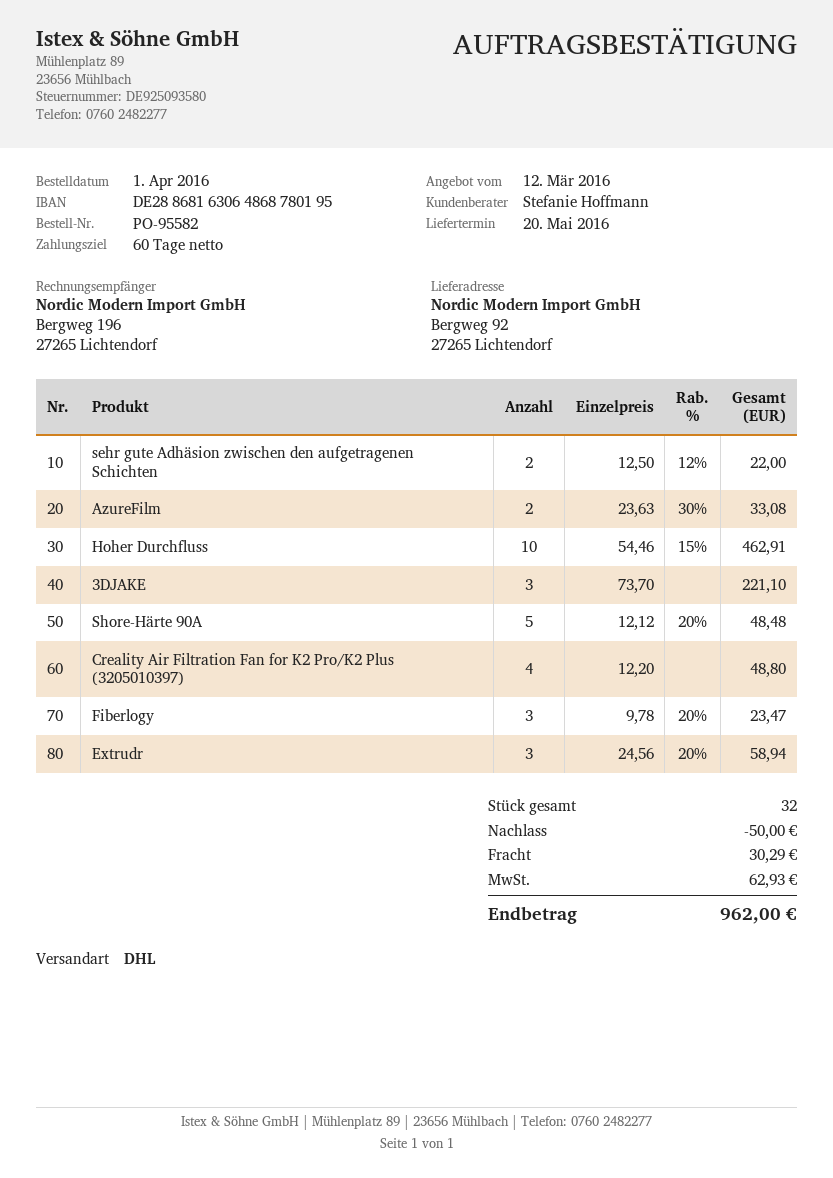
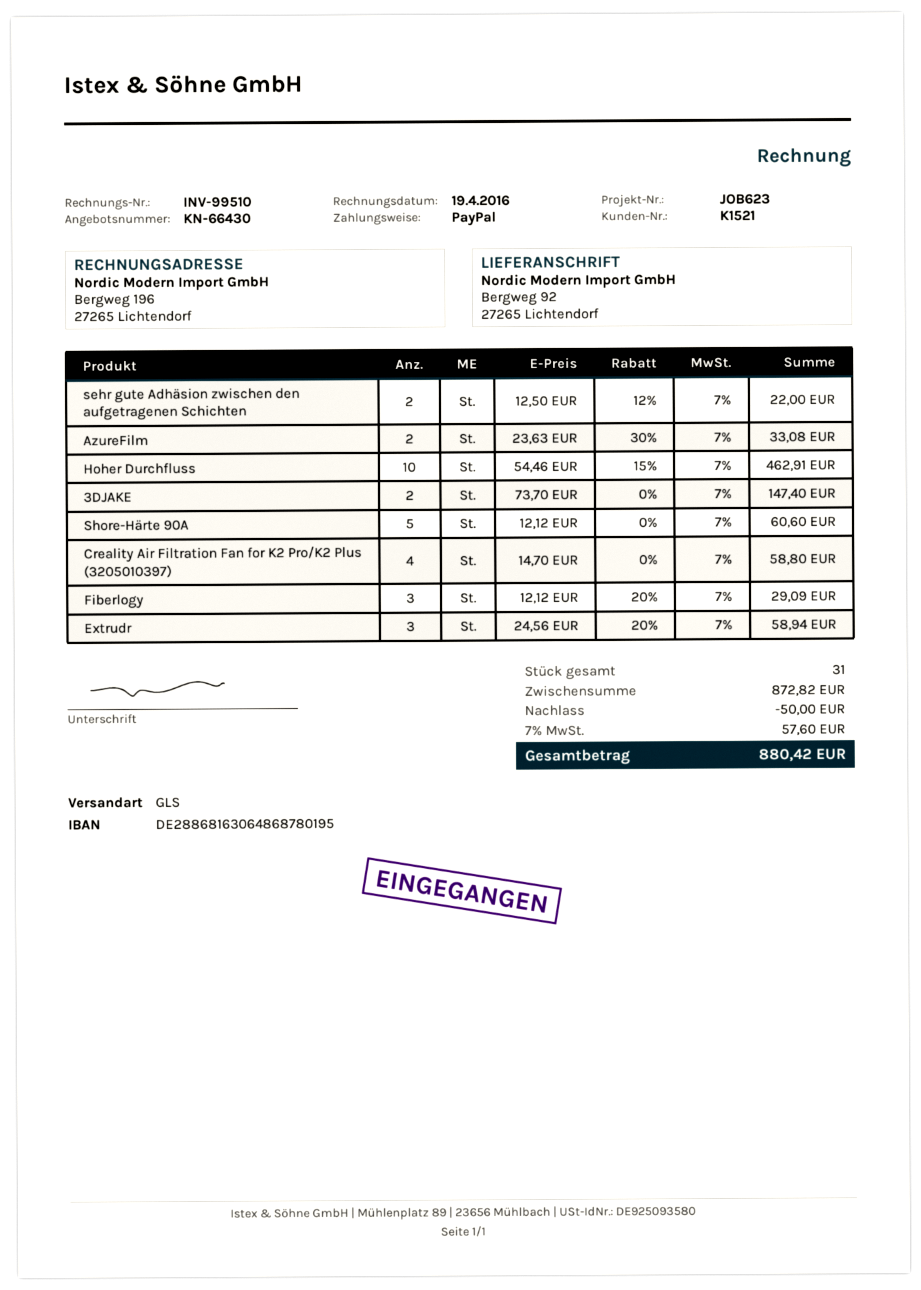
shipping method: DHL -> GLS
3DJAKE: 3 x 73.70 = 221.10 -> 2 x 73.70 = 147.40
Shore-Härte 90A: 5 x 12.12 - 20% = 48.48 -> 5 x 12.12 = 60.60
Creality Air Filtration Fan for K2 Pro/K2 Plus (3205010397): 4 x 12.20 = 48.80 -> 4 x 14.70 = 58.80
Fiberlogy: 3 x 9.78 - 20% = 23.47 -> 3 x 12.12 - 20% = 29.09
total quantity: 32 -> 31
shipping: 30.29 -> none
tax: 62.93 -> 57.60
total: 962.00 -> 880.42

